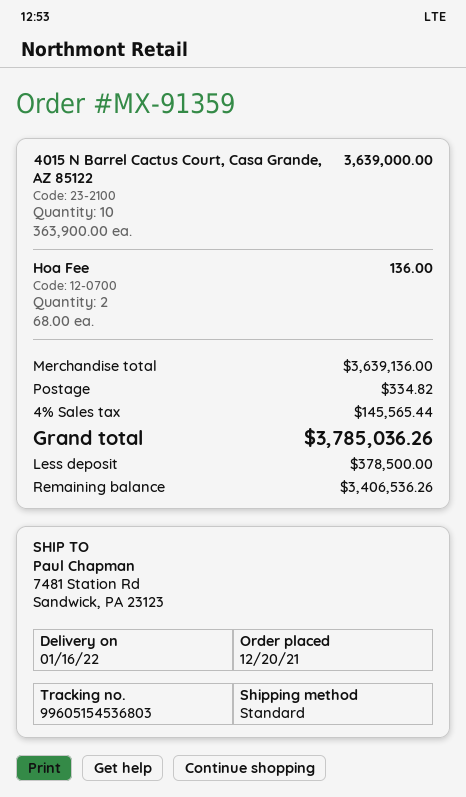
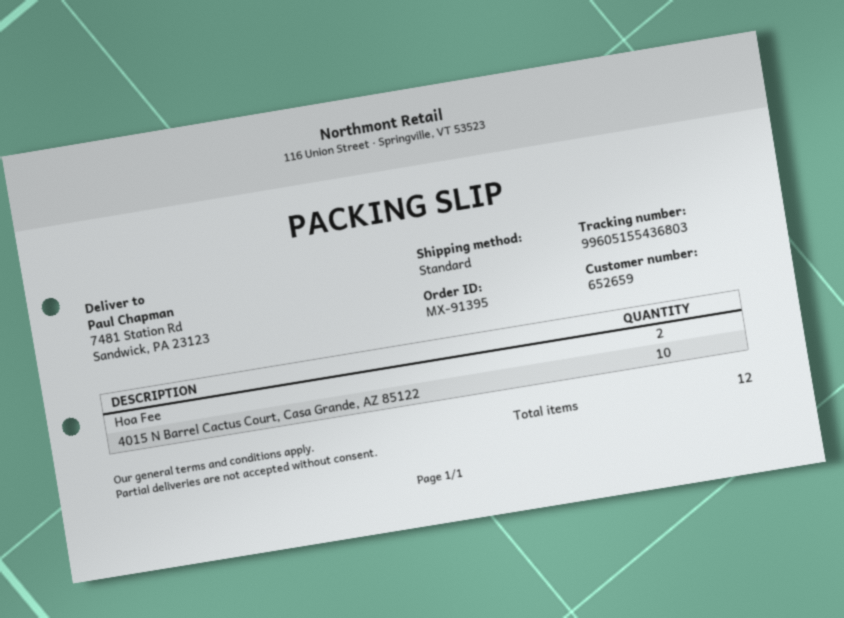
order number: MX-91359 -> MX-91395
tracking number: 99605154536803 -> 99605155436803

